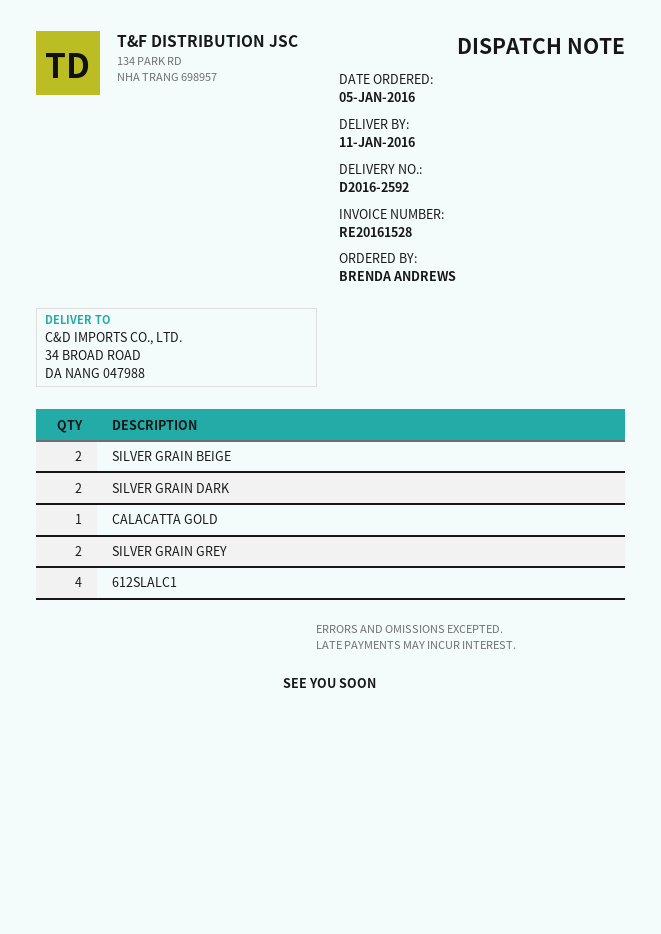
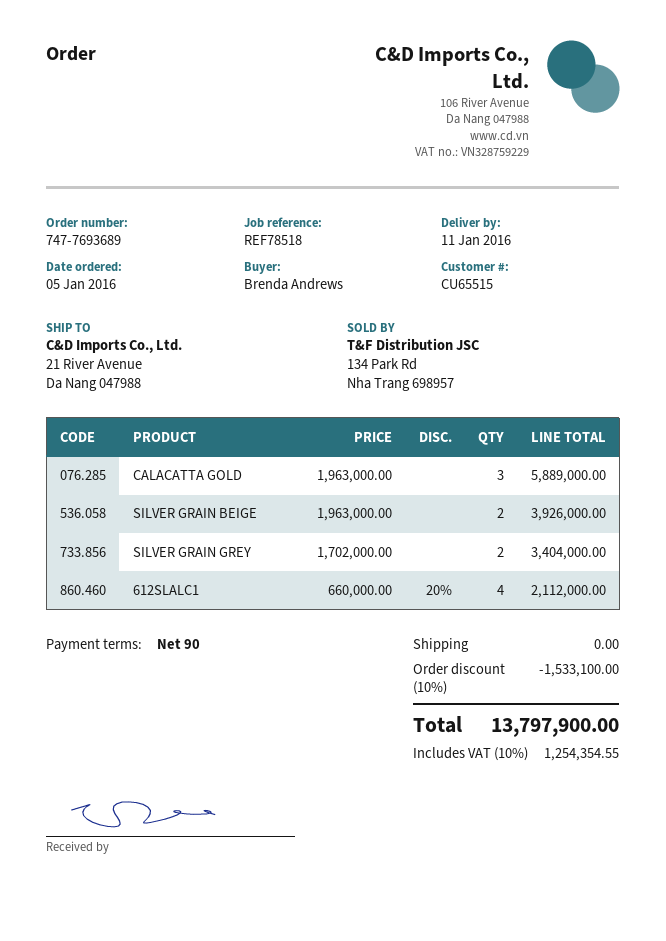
ship to: 34 BROAD ROAD, DA NANG 047988 -> 21 River Avenue, Da Nang 047988
SILVER GRAIN DARK: 2 -> none
CALACATTA GOLD: 1 -> 3

